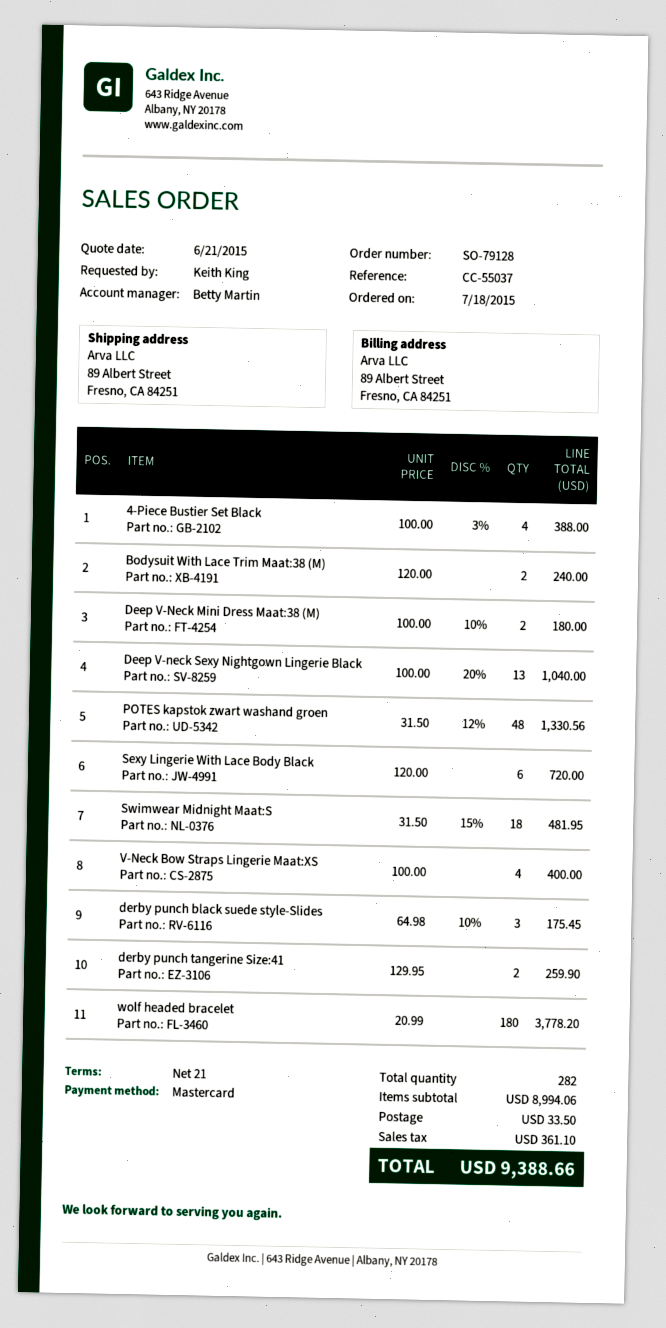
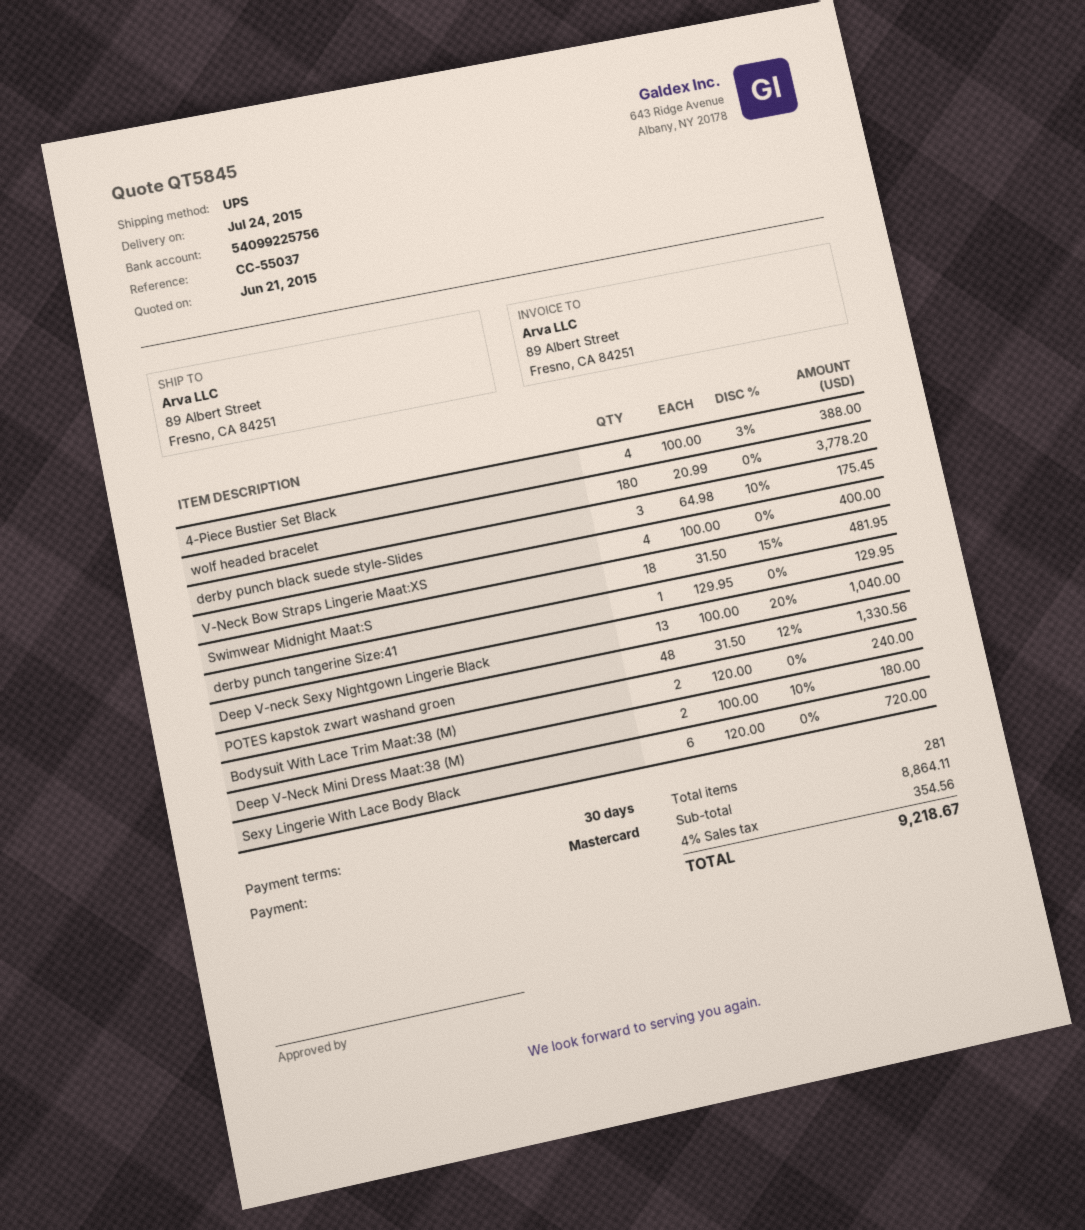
payment terms: 21 days -> 30 days
derby punch tangerine Size:41: 2 x 129.95 = 259.90 -> 1 x 129.95 = 129.95
total quantity: 282 -> 281
subtotal: 8994.06 -> 8864.11
shipping: 33.50 -> none
tax: 361.10 -> 354.56
total: 9388.66 -> 9218.67

